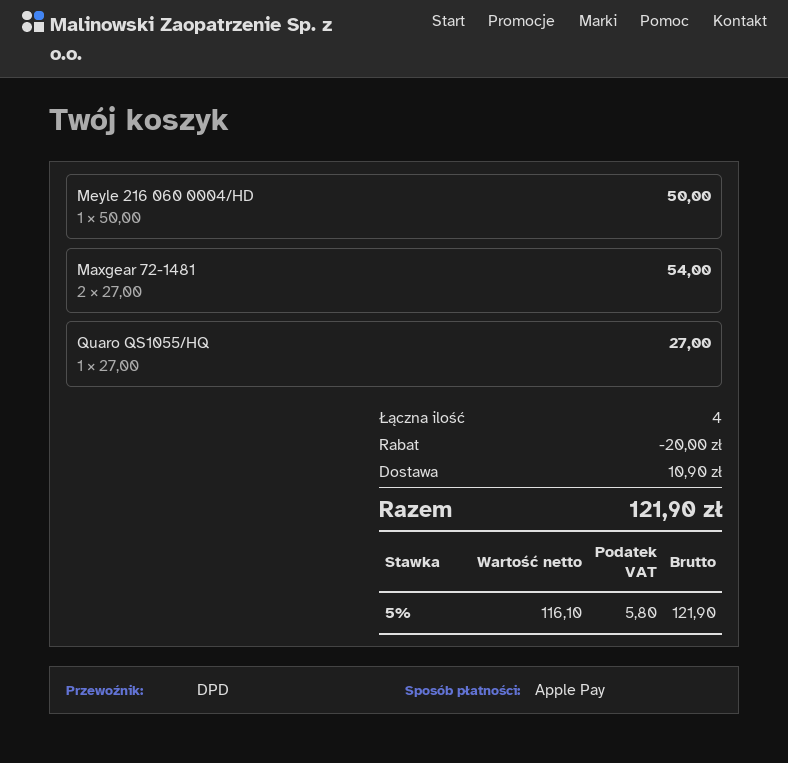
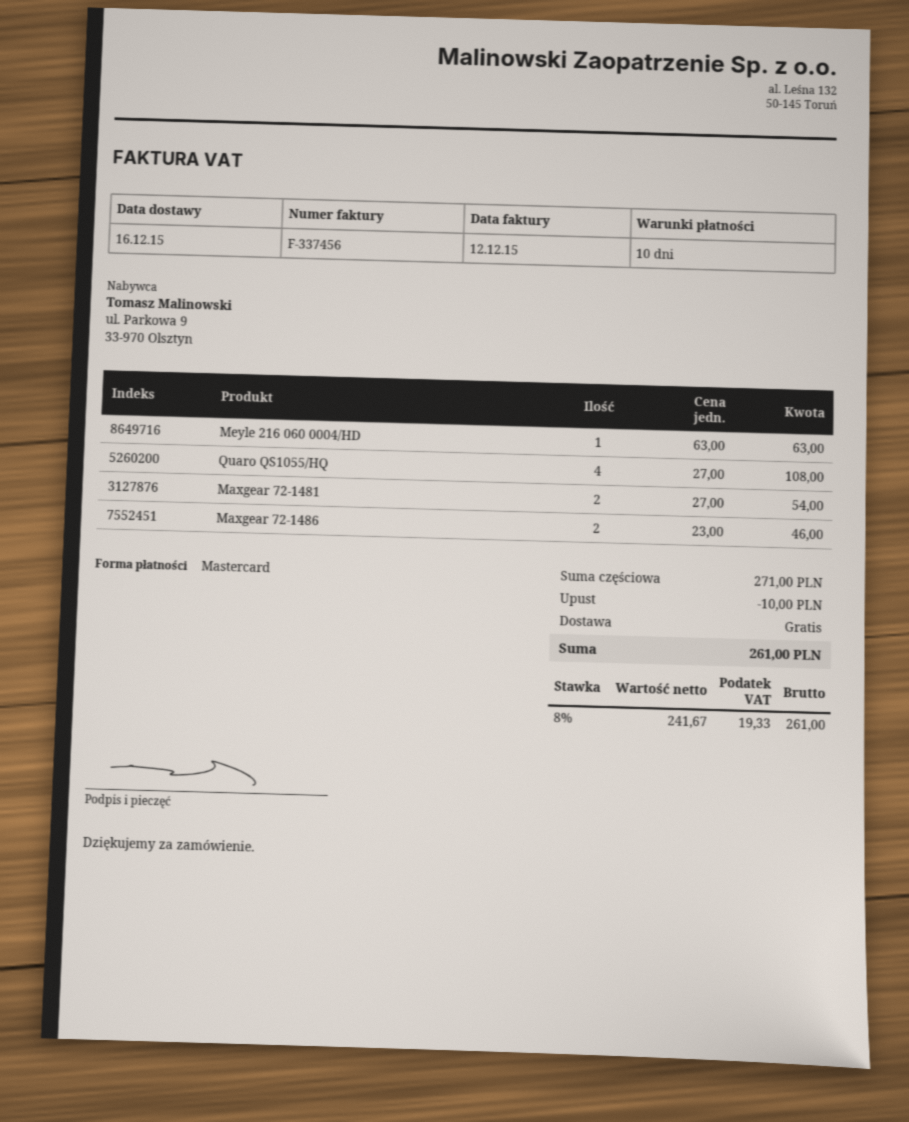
payment method: Apple Pay -> Mastercard
Meyle 216 060 0004/HD: 1 x 50.00 = 50.00 -> 1 x 63.00 = 63.00
Quaro QS1055/HQ: 1 x 27.00 = 27.00 -> 4 x 27.00 = 108.00
Maxgear 72-1486: none -> 2 x 23.00 = 46.00
discount: 20.00 -> 10.00
shipping: 10.90 -> 0.00
net: 116.10 -> 241.67
tax: 5% = 5.80 -> 8% = 19.33
total: 121.90 -> 261.00

